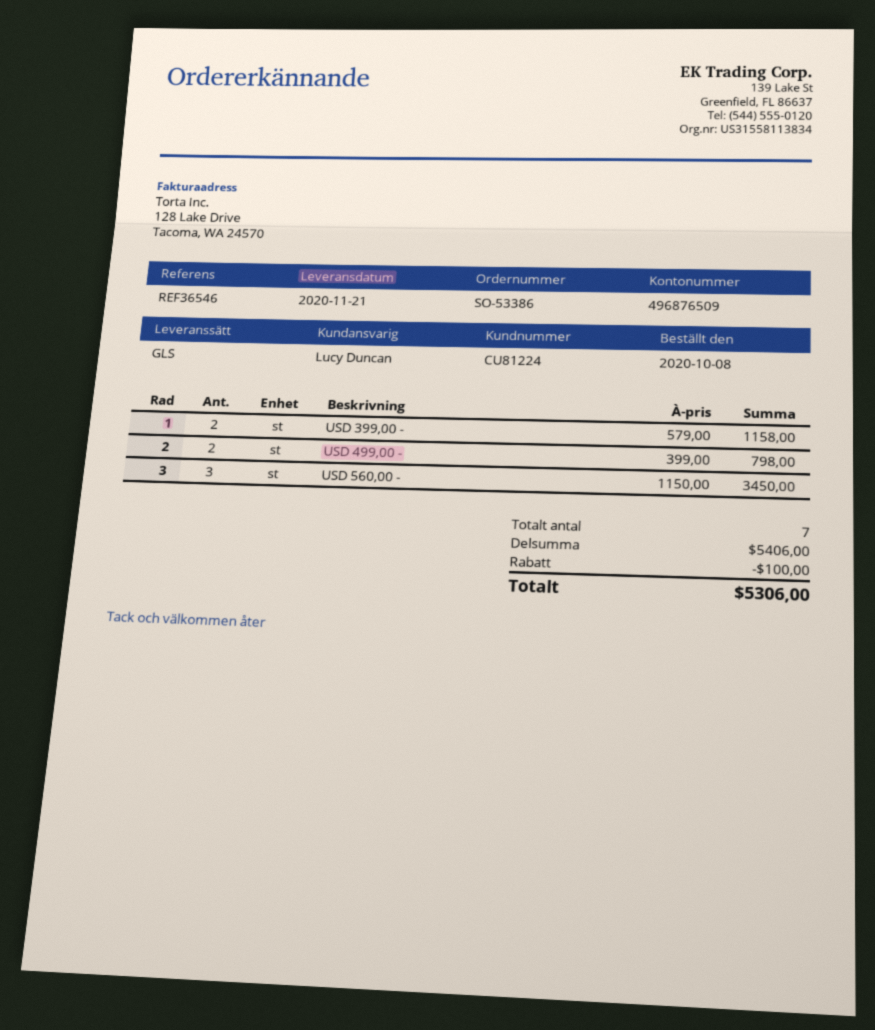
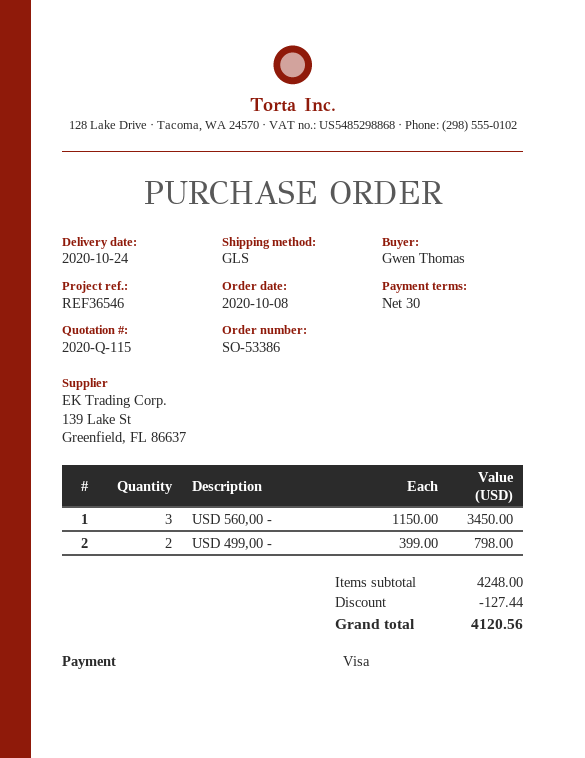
delivery date: 2020-11-21 -> 2020-10-24
USD 399,00 -: 2 x 579.00 = 1158.00 -> none
subtotal: 5406.00 -> 4248.00
discount: 100.00 -> 127.44
total: 5306.00 -> 4120.56

